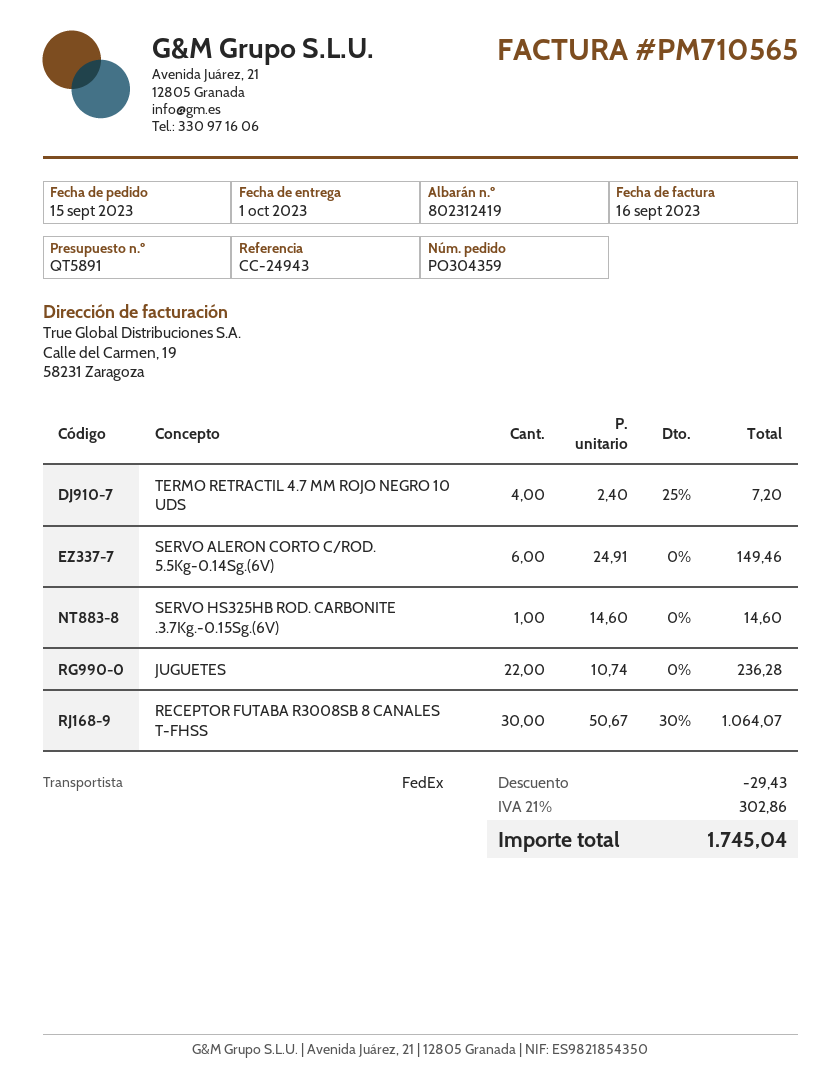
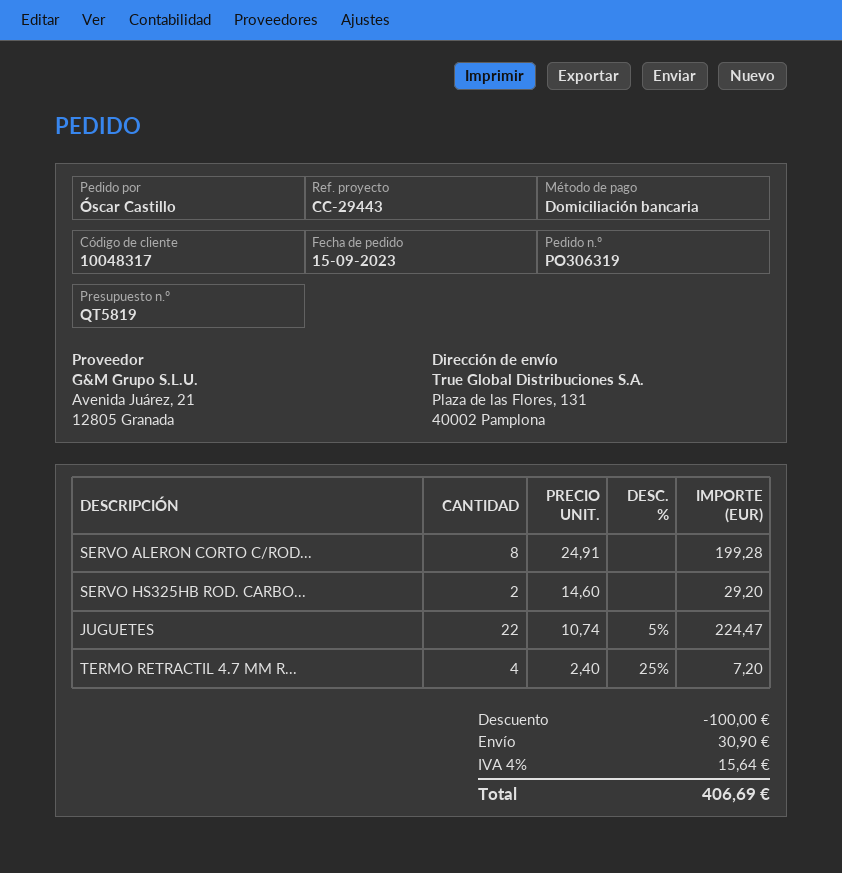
quote number: QT5891 -> QT5819
order number: PO304359 -> PO306319
reference: CC-24943 -> CC-29443
SERVO ALERON CORTO C/ROD. 5.5Kg-0.14Sg.(6V): 6 x 24.91 = 149.46 -> 8 x 24.91 = 199.28
SERVO HS325HB ROD. CARBONITE .3.7Kg.-0.15Sg.(6V): 1 x 14.60 = 14.60 -> 2 x 14.60 = 29.20
JUGUETES: 22 x 10.74 = 236.28 -> 22 x 10.74 - 5% = 224.47
RECEPTOR FUTABA R3008SB 8 CANALES T-FHSS: 30 x 50.67 - 30% = 1064.07 -> none
discount: 29.43 -> 100.00
shipping: none -> 30.90
tax: 21% = 302.86 -> 4% = 15.64
total: 1745.04 -> 406.69

